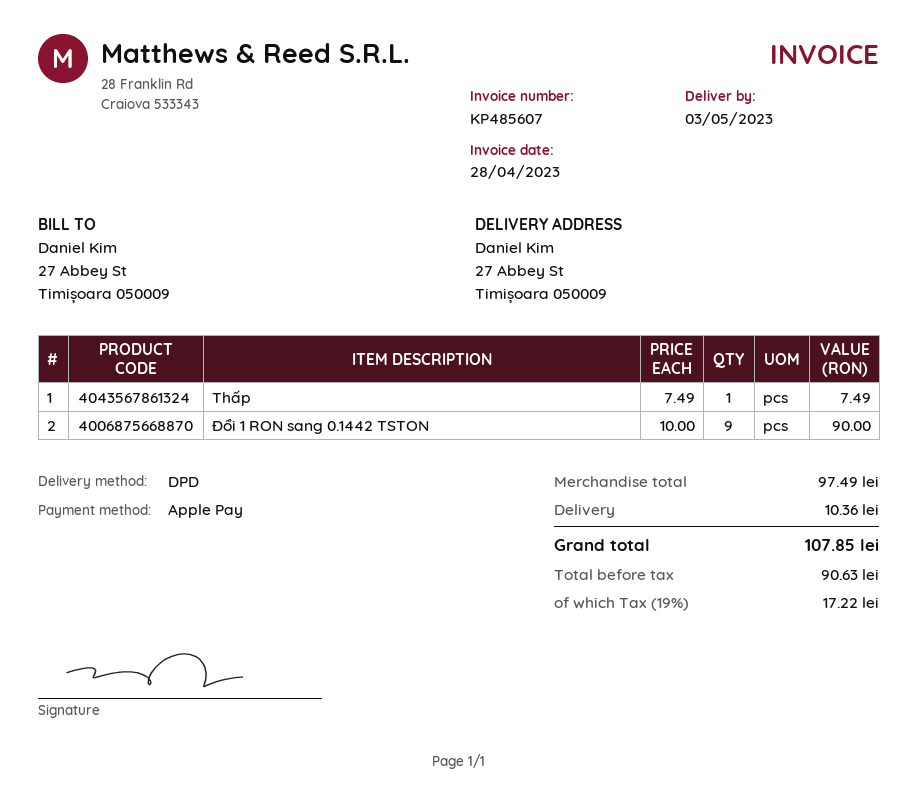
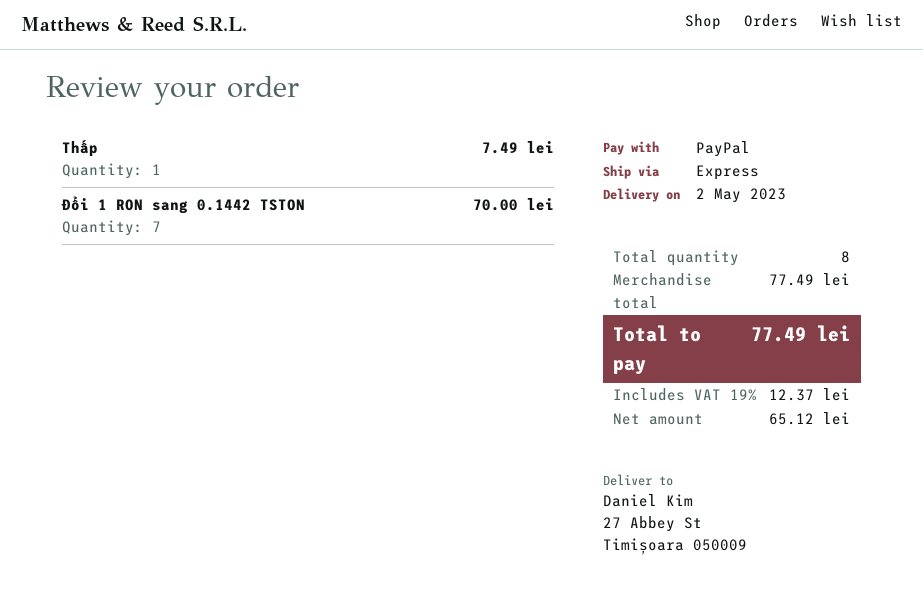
delivery date: 2023-05-03 -> 2023-05-02
payment method: Apple Pay -> PayPal
shipping method: DPD -> express
Đổi 1 RON sang 0.1442 TSTON: 9 for 90.00 -> 7 for 70.00
subtotal: 97.49 -> 77.49
shipping: 10.36 -> none
net: 90.63 -> 65.12
tax: 19% = 17.22 -> 19% = 12.37
total: 107.85 -> 77.49

